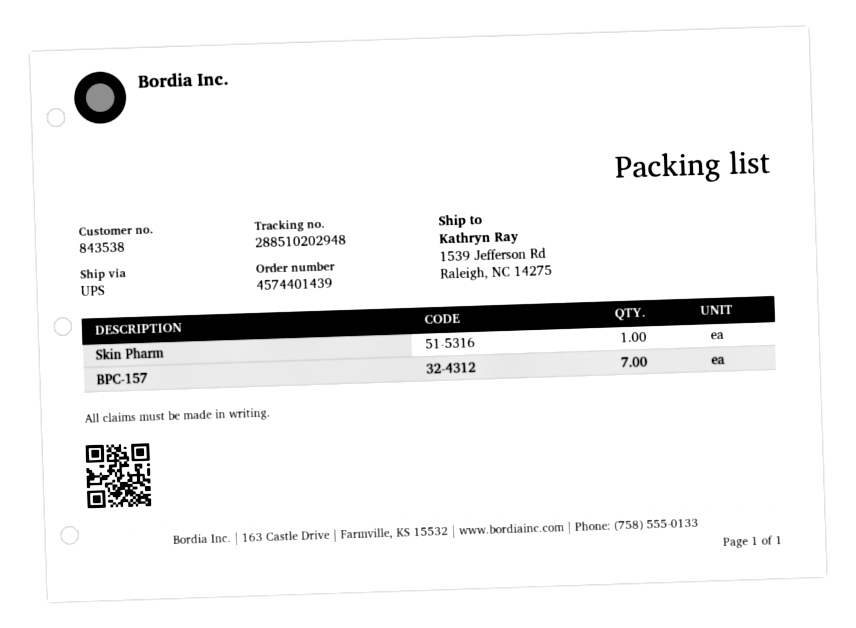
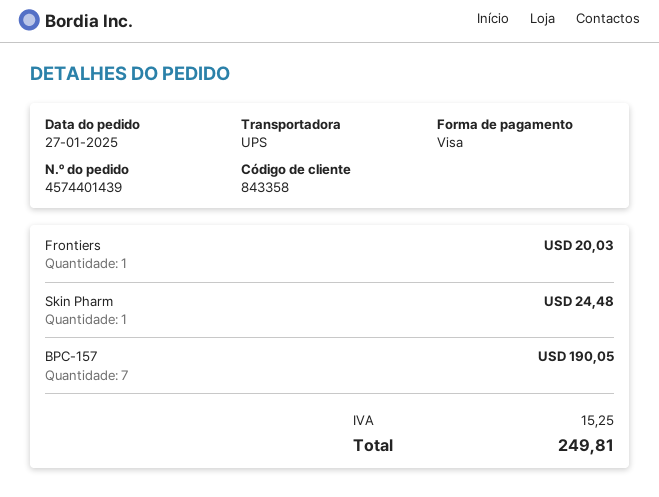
customer number: 843538 -> 843358
Frontiers: none -> 1

